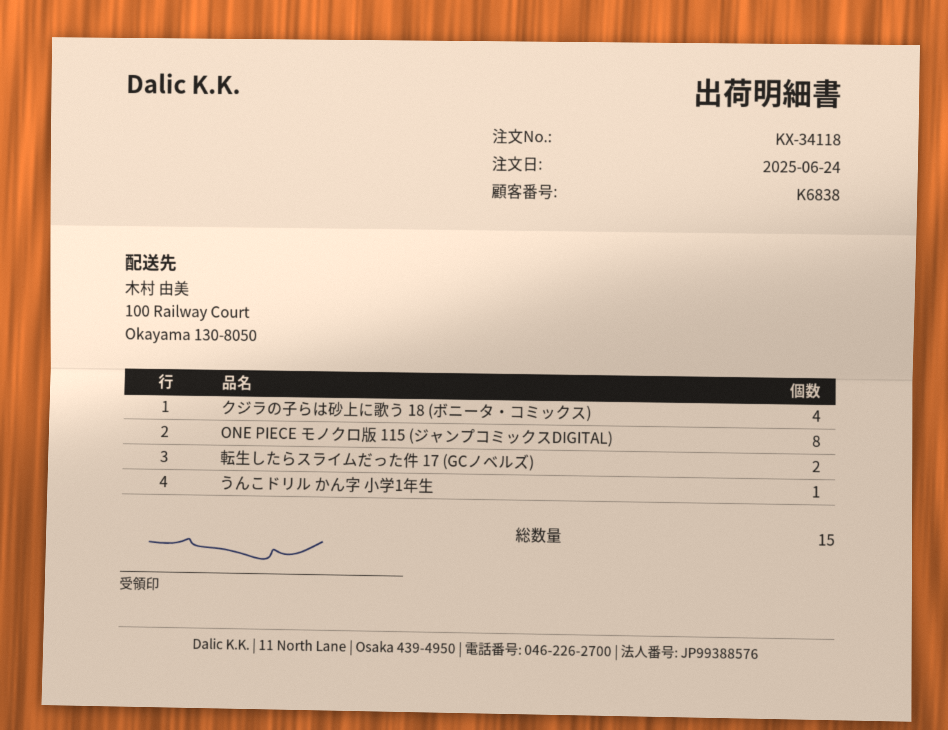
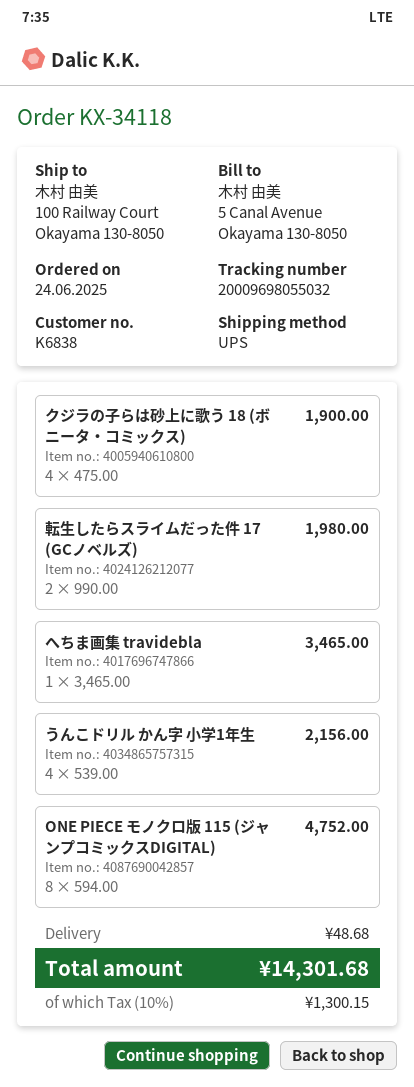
うんこドリル かん字 小学1年生: 1 -> 4
へちま画集 travidebla: none -> 1

